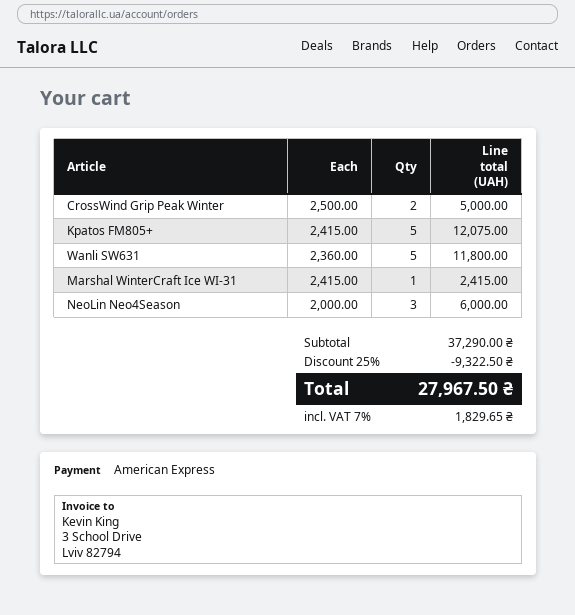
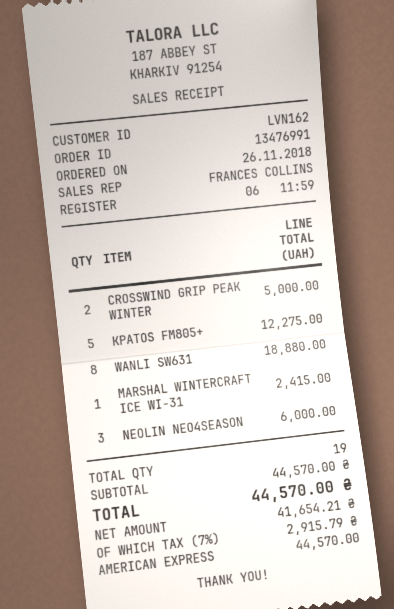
Kpatos FM805+: 5 for 12075.00 -> 5 for 12275.00
Wanli SW631: 5 for 11800.00 -> 8 for 18880.00
subtotal: 37290.00 -> 44570.00
discount: 25% = 9322.50 -> none
tax: 7% = 1829.65 -> 7% = 2915.79
total: 27967.50 -> 44570.00

